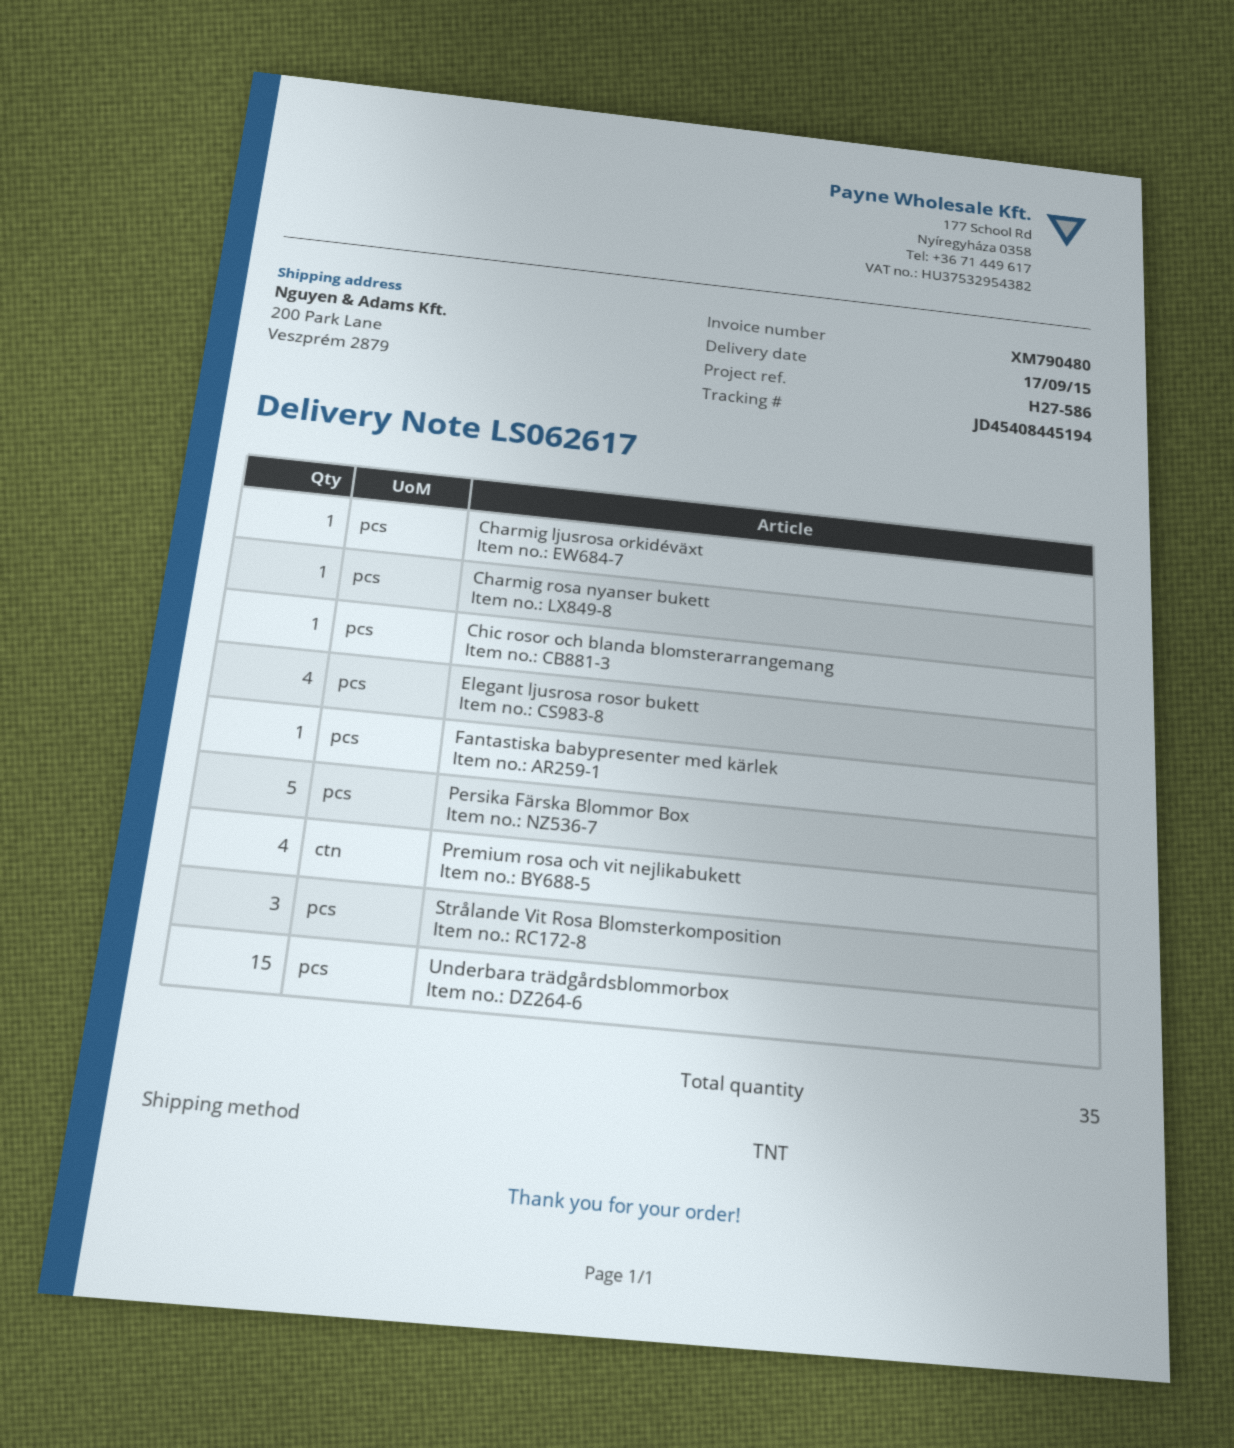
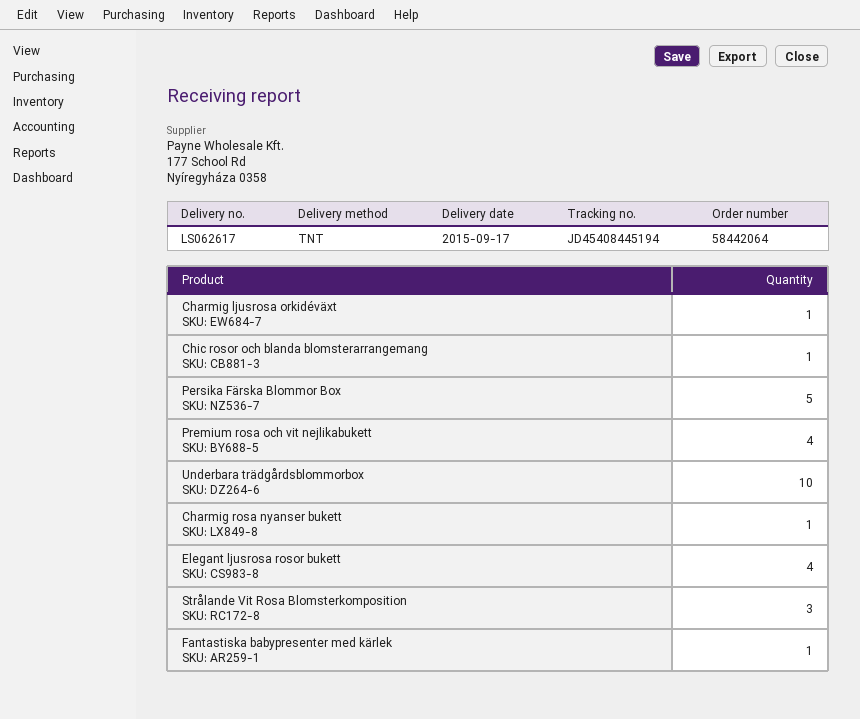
Underbara trädgårdsblommorbox: 15 -> 10

